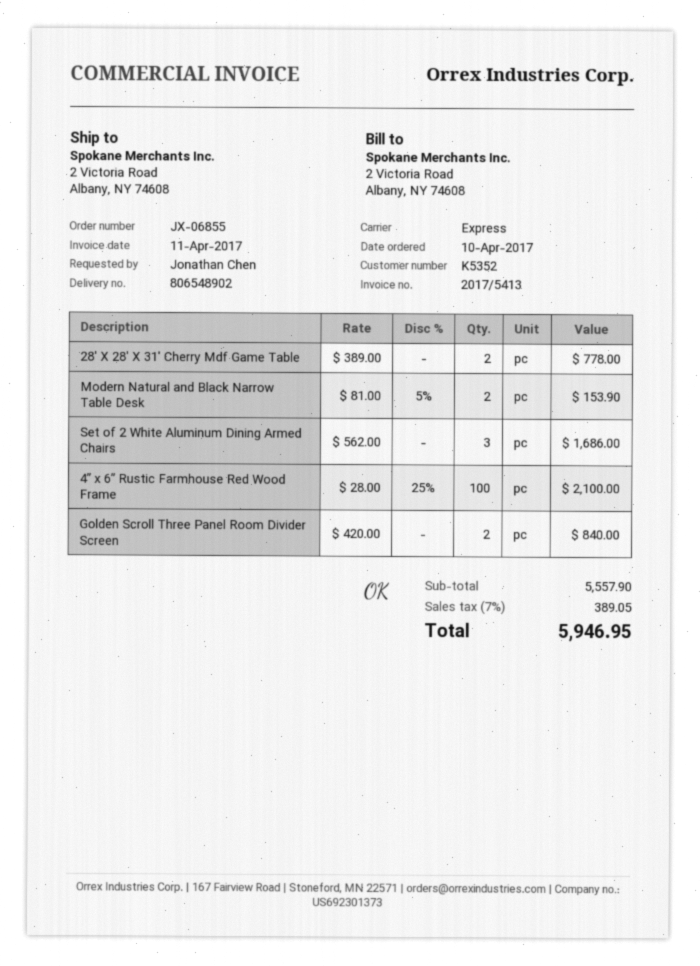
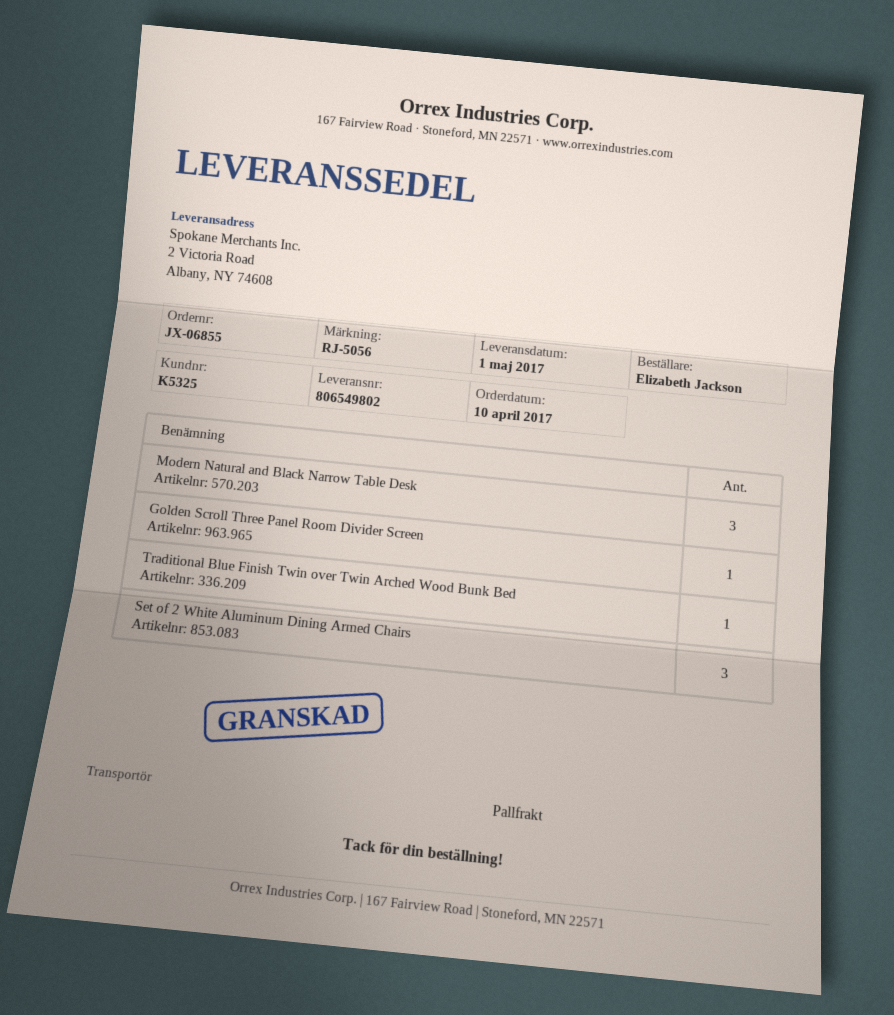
delivery note number: 806548902 -> 806549802
customer number: K5352 -> K5325
ordered by: Jonathan Chen -> Elizabeth Jackson
shipping method: express -> pallet freight
28' X 28' X 31' Cherry Mdf Game Table: 2 -> none
Modern Natural and Black Narrow Table Desk: 2 -> 3
4” x 6” Rustic Farmhouse Red Wood Frame: 100 -> none
Golden Scroll Three Panel Room Divider Screen: 2 -> 1
Traditional Blue Finish Twin over Twin Arched Wood Bunk Bed: none -> 1

